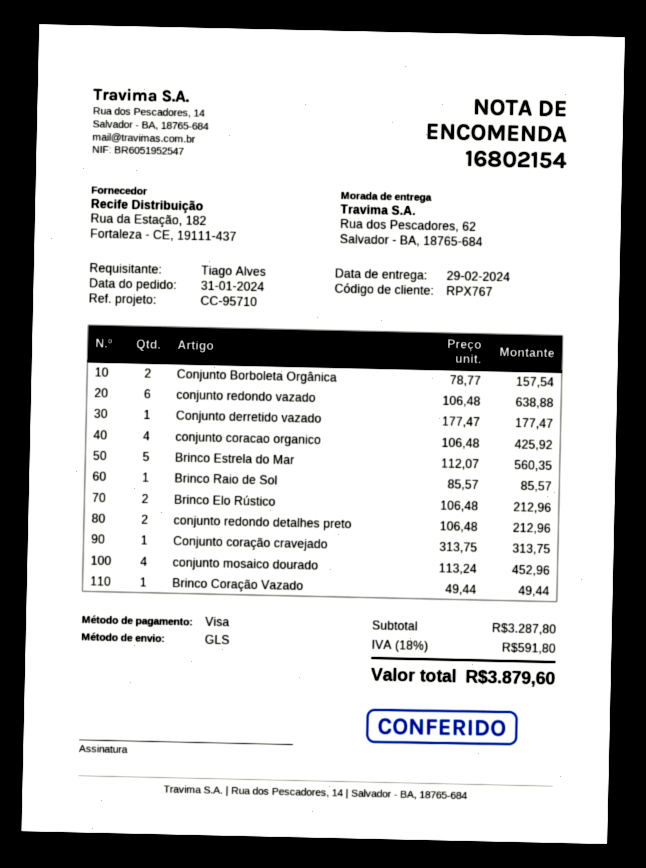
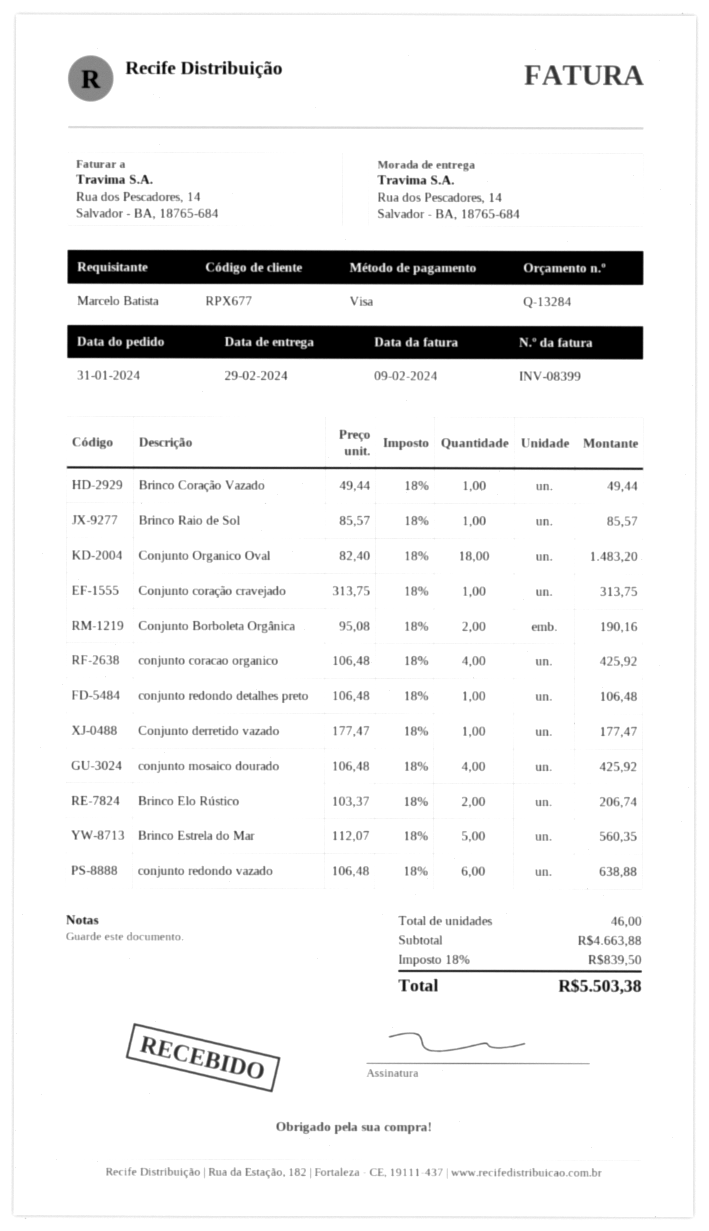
customer number: RPX767 -> RPX677
ordered by: Tiago Alves -> Marcelo Batista
ship to: Rua dos Pescadores, 62, Salvador - BA, 18765-684 -> Rua dos Pescadores, 14, Salvador - BA, 18765-684
Conjunto Borboleta Orgânica: 2 x 78.77 = 157.54 -> 2 x 95.08 = 190.16
Brinco Elo Rústico: 2 x 106.48 = 212.96 -> 2 x 103.37 = 206.74
conjunto redondo detalhes preto: 2 x 106.48 = 212.96 -> 1 x 106.48 = 106.48
conjunto mosaico dourado: 4 x 113.24 = 452.96 -> 4 x 106.48 = 425.92
Conjunto Organico Oval: none -> 18 x 82.40 = 1483.20
subtotal: 3287.80 -> 4663.88
tax: 18% = 591.80 -> 18% = 839.50
total: 3879.60 -> 5503.38

